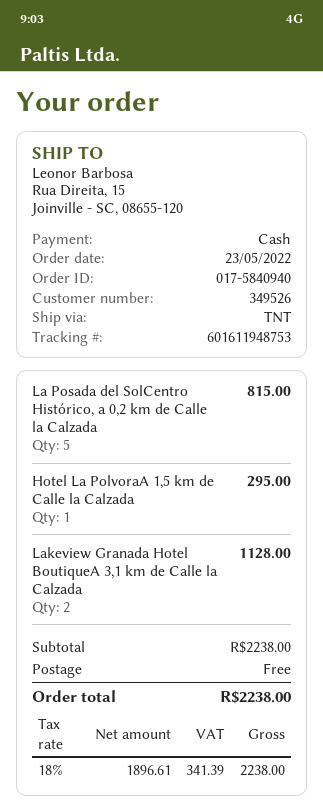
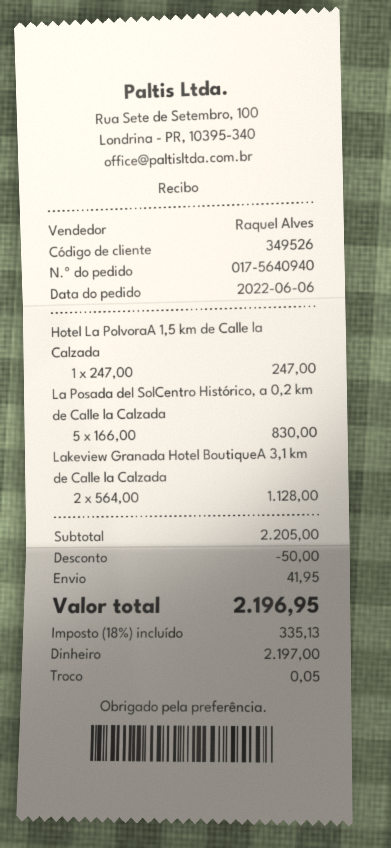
order number: 017-5840940 -> 017-5640940
order date: 2022-05-23 -> 2022-06-06
La Posada del SolCentro Histórico, a 0,2 km de Calle la Calzada: 5 for 815.00 -> 5 for 830.00
Hotel La PolvoraA 1,5 km de Calle la Calzada: 1 for 295.00 -> 1 for 247.00
subtotal: 2238.00 -> 2205.00
discount: none -> 50.00
shipping: 0.00 -> 41.95
tax: 18% = 341.39 -> 18% = 335.13
total: 2238.00 -> 2196.95

